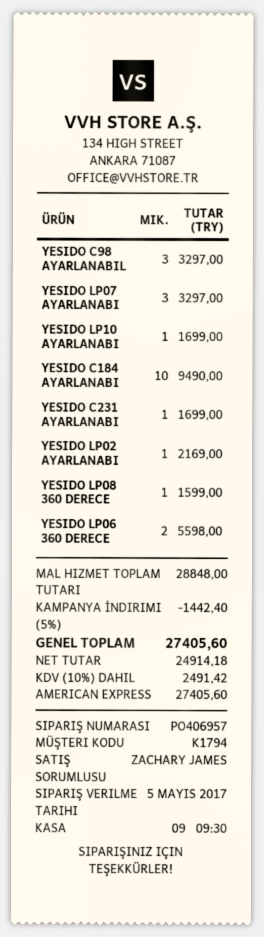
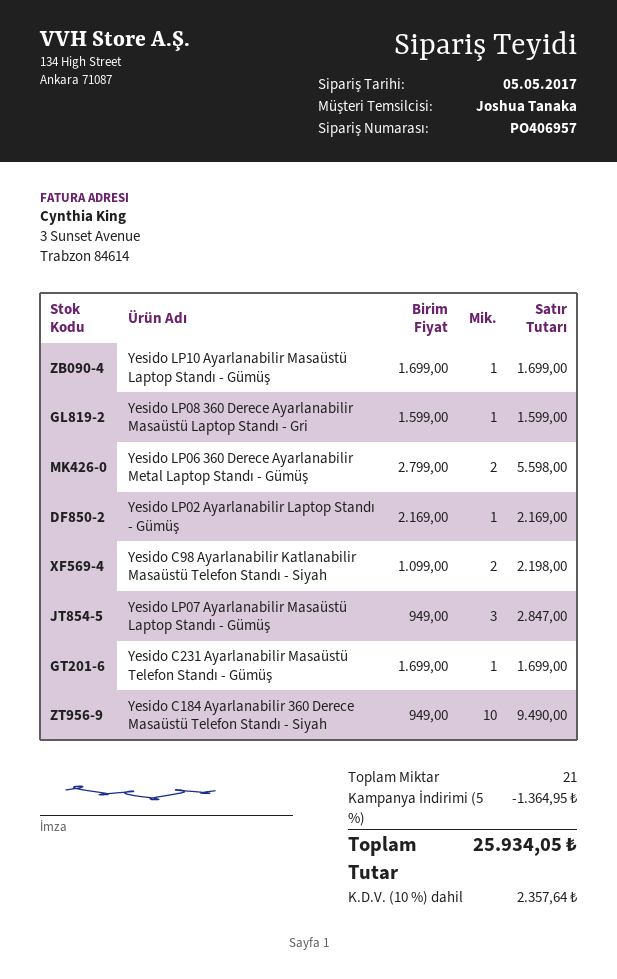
sales rep: ZACHARY JAMES -> Joshua Tanaka
YESIDO C98 AYARLANABIL: 3 for 3297.00 -> 2 for 2198.00
YESIDO LP07 AYARLANABI: 3 for 3297.00 -> 3 for 2847.00
discount: 5% = 1442.40 -> 5% = 1364.95
tax: 10% = 2491.42 -> 10% = 2357.64
total: 27405.60 -> 25934.05

